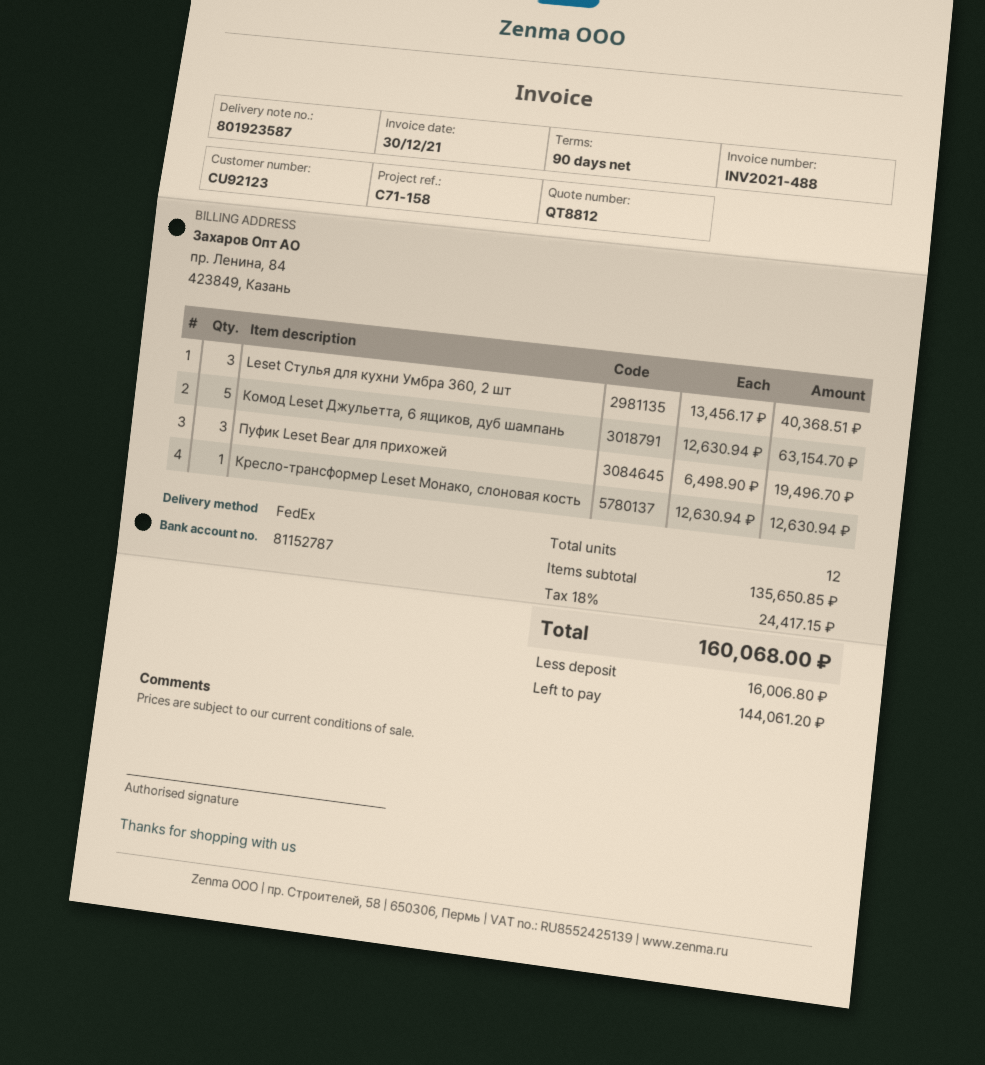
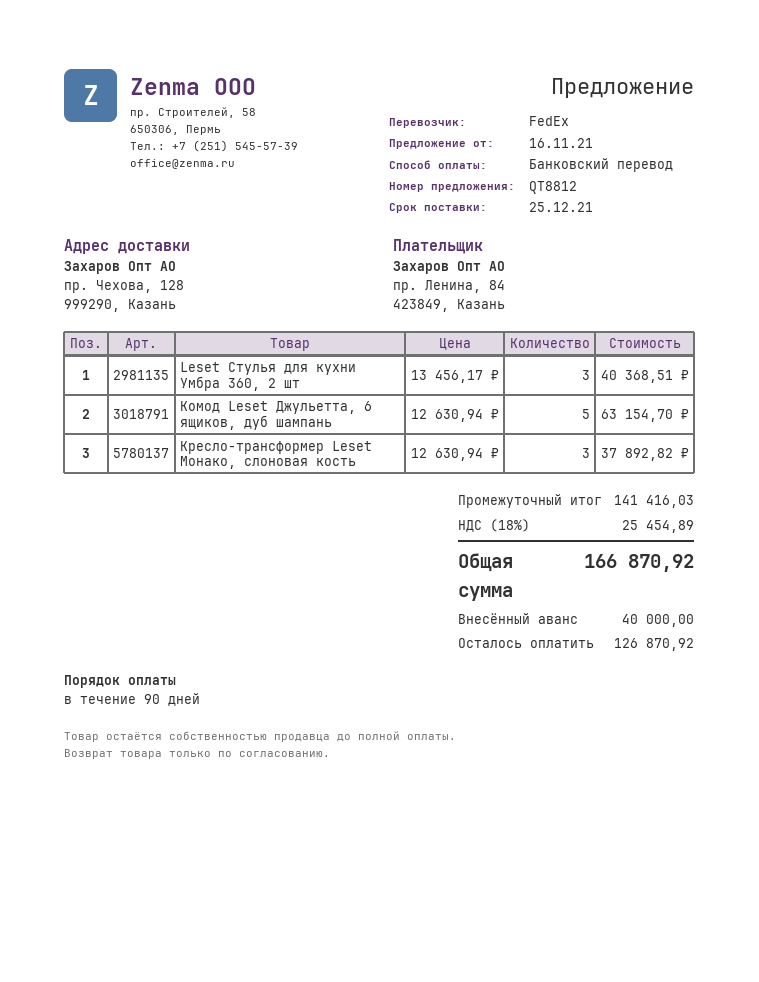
Пуфик Leset Bear для прихожей: 3 x 6498.90 = 19496.70 -> none
Кресло-трансформер Leset Монако, слоновая кость: 1 x 12630.94 = 12630.94 -> 3 x 12630.94 = 37892.82
subtotal: 135650.85 -> 141416.03
tax: 18% = 24417.15 -> 18% = 25454.89
total: 160068.00 -> 166870.92
deposit: 16006.80 -> 40000.00
balance: 144061.20 -> 126870.92

